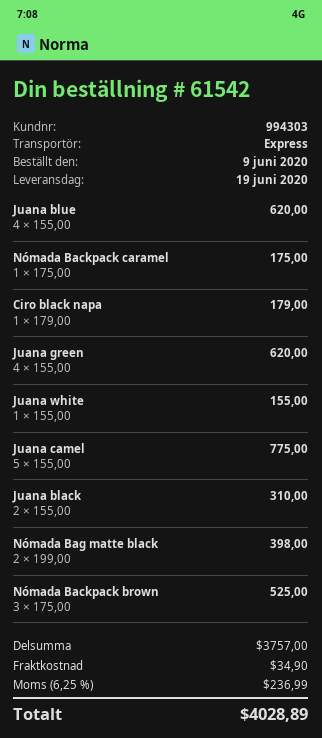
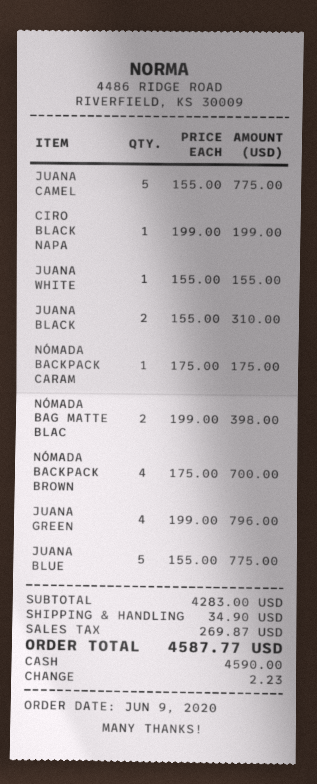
Juana blue: 4 x 155.00 = 620.00 -> 5 x 155.00 = 775.00
Ciro black napa: 1 x 179.00 = 179.00 -> 1 x 199.00 = 199.00
Juana green: 4 x 155.00 = 620.00 -> 4 x 199.00 = 796.00
Nómada Backpack brown: 3 x 175.00 = 525.00 -> 4 x 175.00 = 700.00
subtotal: 3757.00 -> 4283.00
tax: 236.99 -> 269.87
total: 4028.89 -> 4587.77

